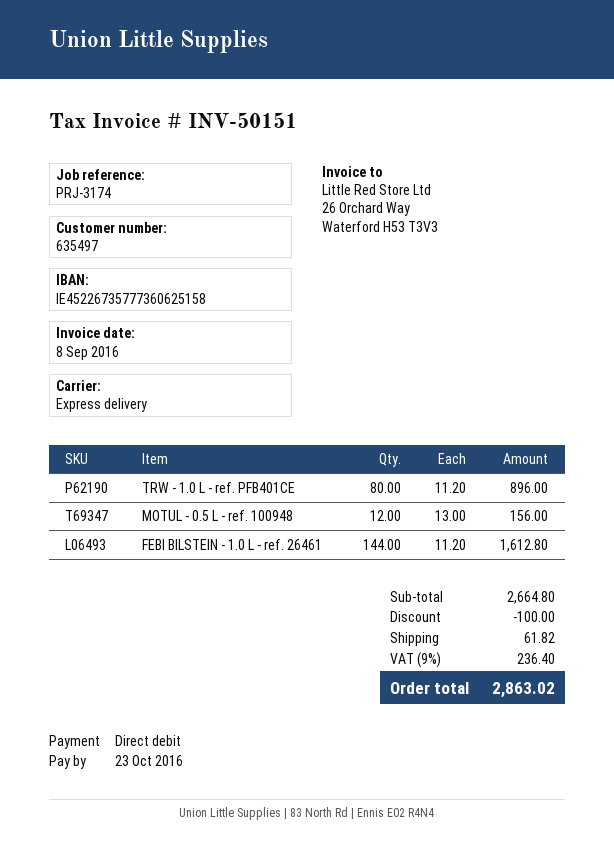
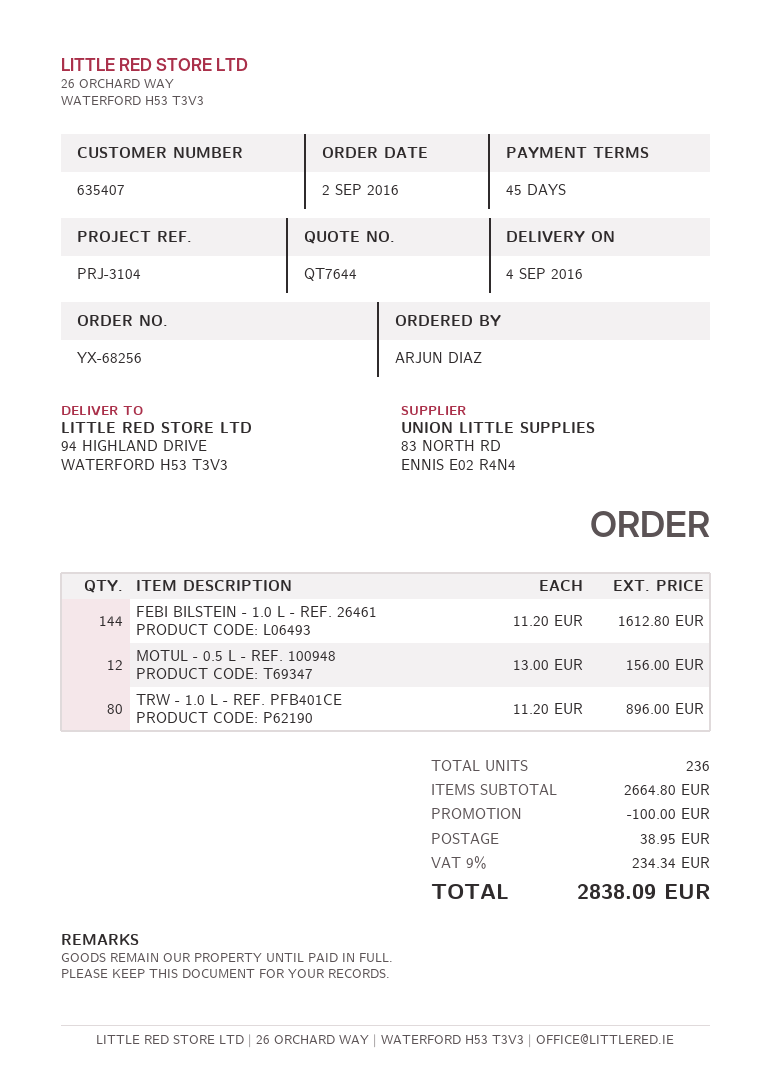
customer number: 635497 -> 635407
reference: PRJ-3174 -> PRJ-3104
shipping: 61.82 -> 38.95
tax: 9% = 236.40 -> 9% = 234.34
total: 2863.02 -> 2838.09

